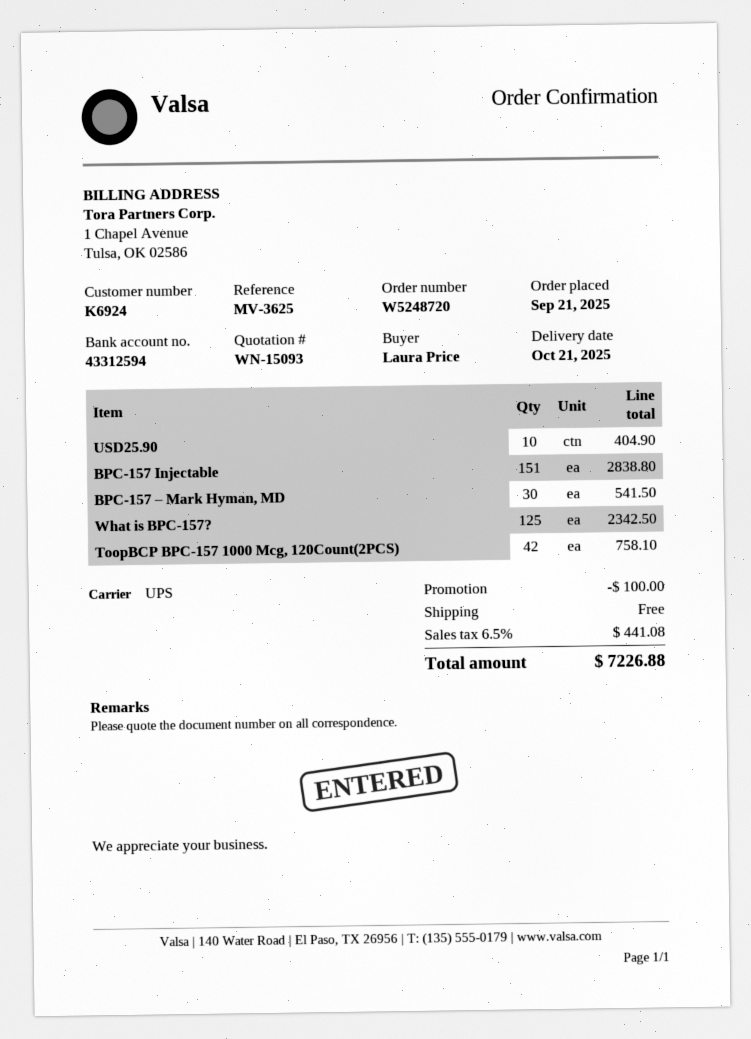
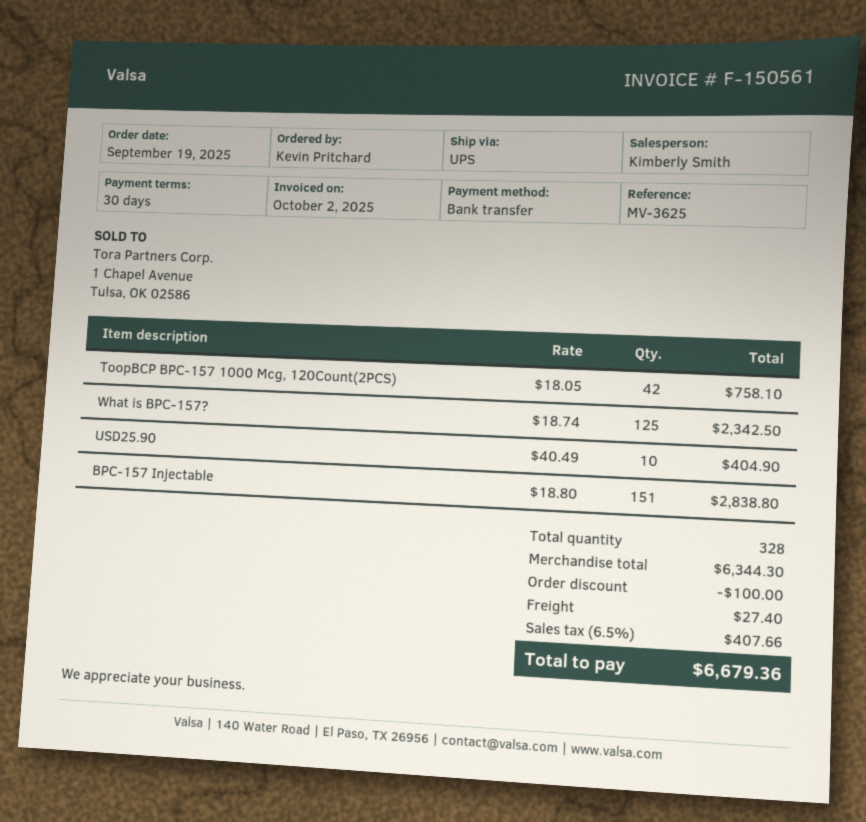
order date: 2025-09-21 -> 2025-09-19
ordered by: Laura Price -> Kevin Pritchard
BPC-157 – Mark Hyman, MD: 30 for 541.50 -> none
shipping: 0.00 -> 27.40
tax: 6.5% = 441.08 -> 6.5% = 407.66
total: 7226.88 -> 6679.36

